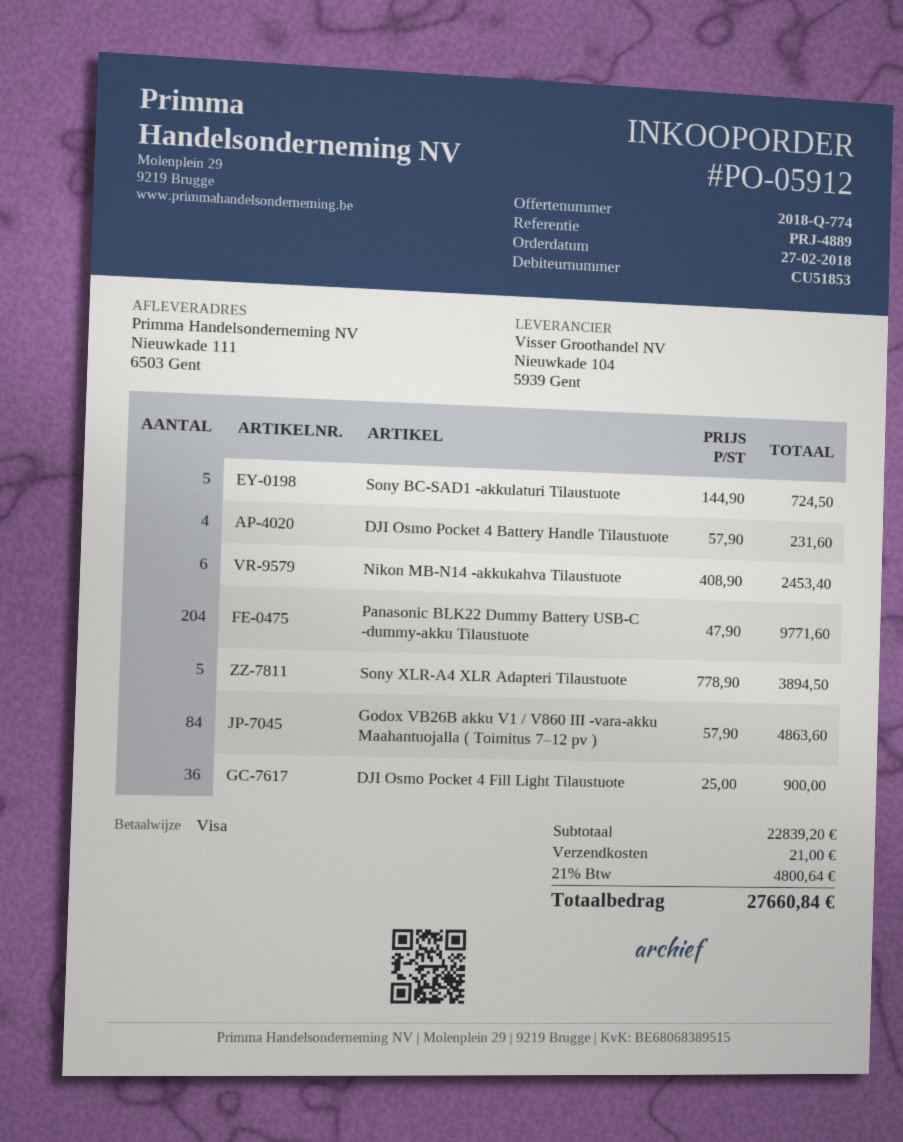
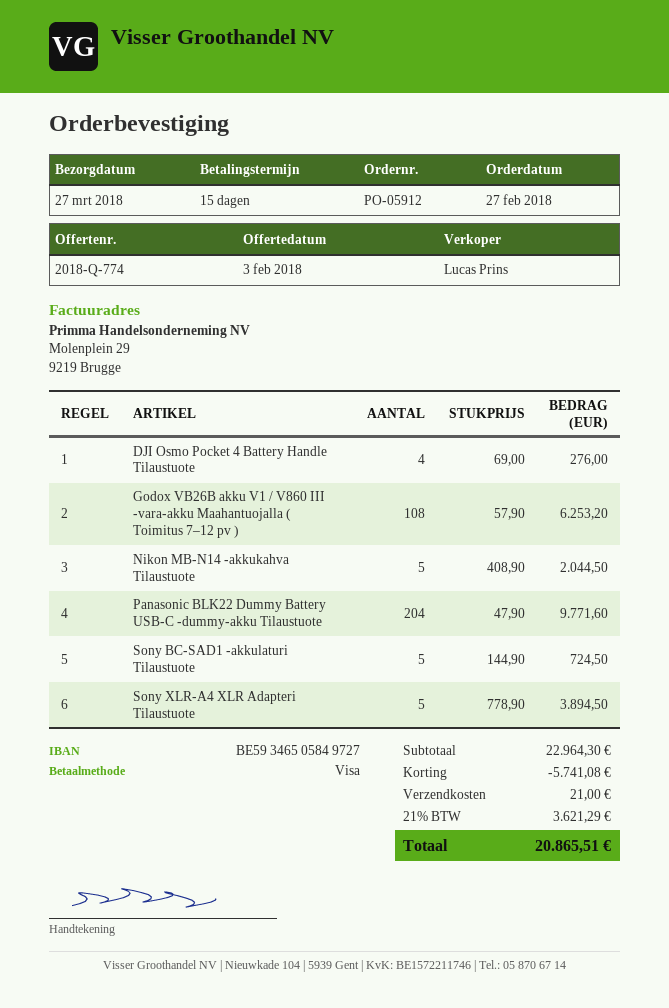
DJI Osmo Pocket 4 Battery Handle Tilaustuote: 4 x 57.90 = 231.60 -> 4 x 69.00 = 276.00
Nikon MB-N14 -akkukahva Tilaustuote: 6 x 408.90 = 2453.40 -> 5 x 408.90 = 2044.50
Godox VB26B akku V1 / V860 III -vara-akku Maahantuojalla ( Toimitus 7–12 pv ): 84 x 57.90 = 4863.60 -> 108 x 57.90 = 6253.20
DJI Osmo Pocket 4 Fill Light Tilaustuote: 36 x 25.00 = 900.00 -> none
subtotal: 22839.20 -> 22964.30
discount: none -> 5741.08
tax: 21% = 4800.64 -> 21% = 3621.29
total: 27660.84 -> 20865.51

